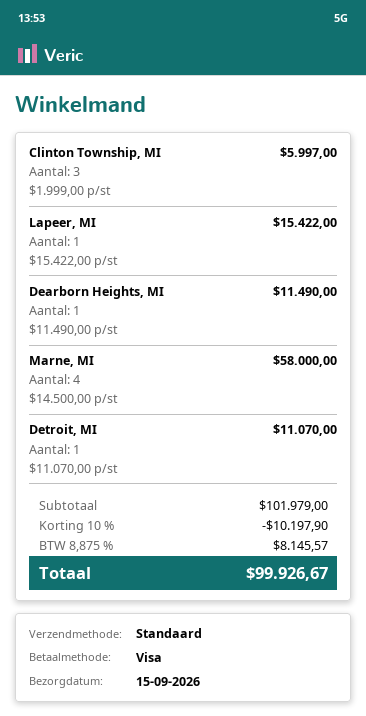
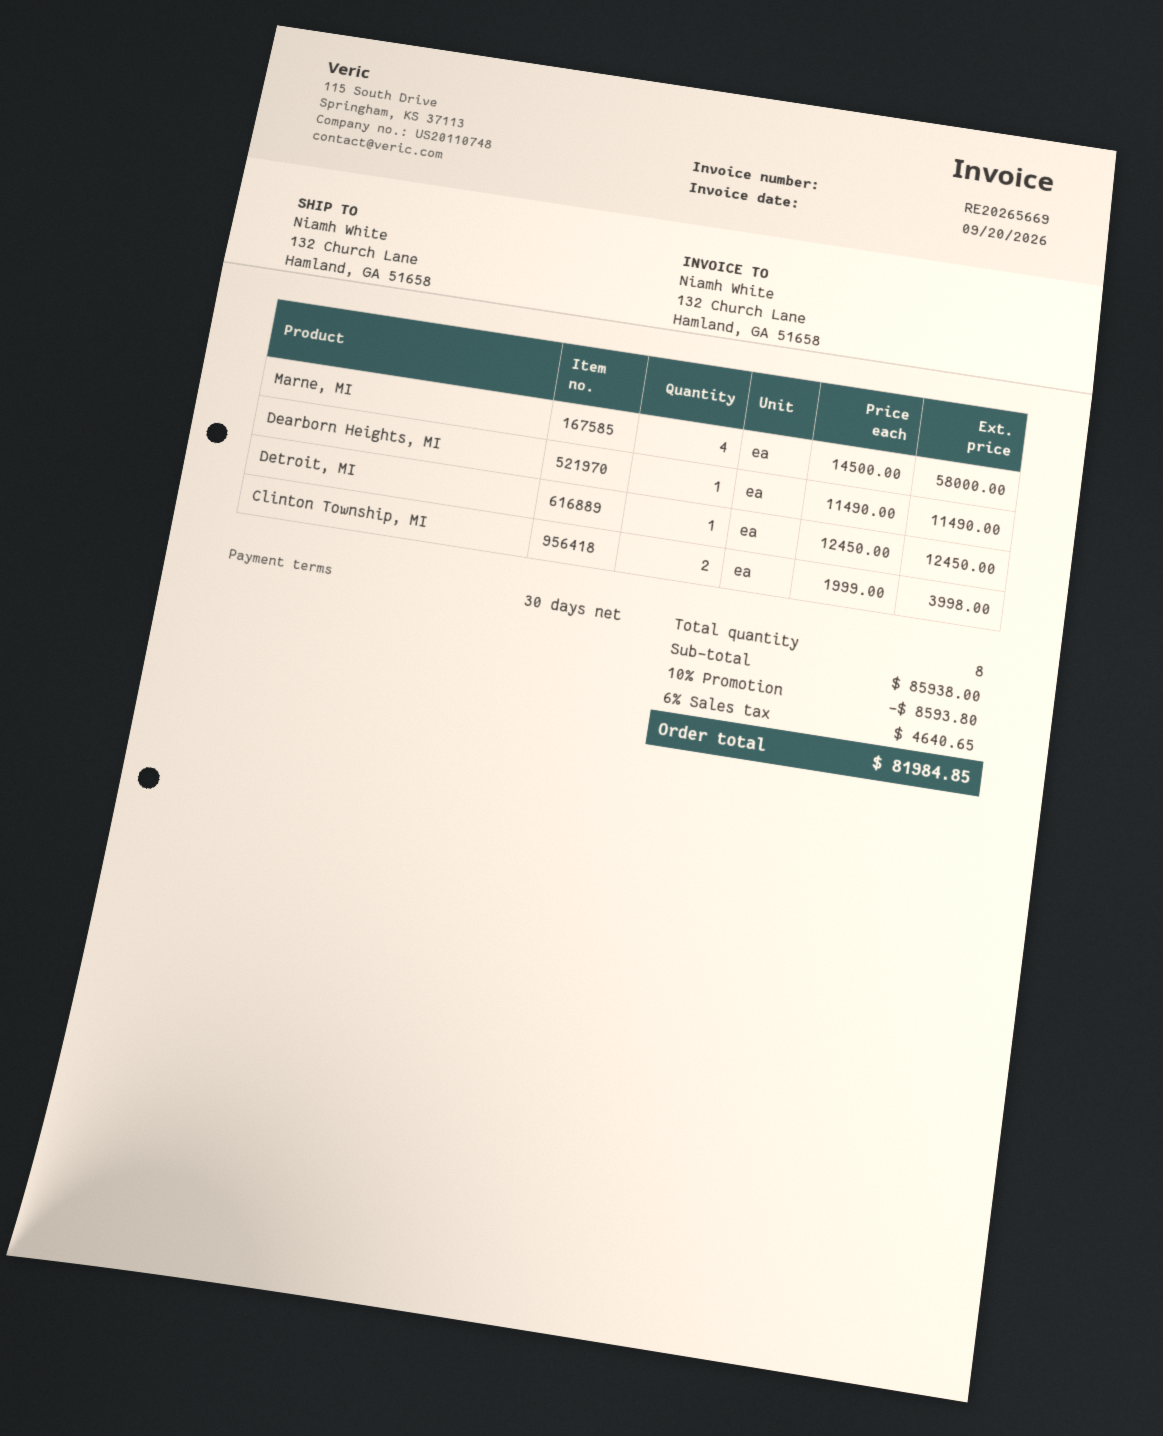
Clinton Township, MI: 3 x 1999.00 = 5997.00 -> 2 x 1999.00 = 3998.00
Lapeer, MI: 1 x 15422.00 = 15422.00 -> none
Detroit, MI: 1 x 11070.00 = 11070.00 -> 1 x 12450.00 = 12450.00
subtotal: 101979.00 -> 85938.00
discount: 10% = 10197.90 -> 10% = 8593.80
tax: 8.875% = 8145.57 -> 6% = 4640.65
total: 99926.67 -> 81984.85

